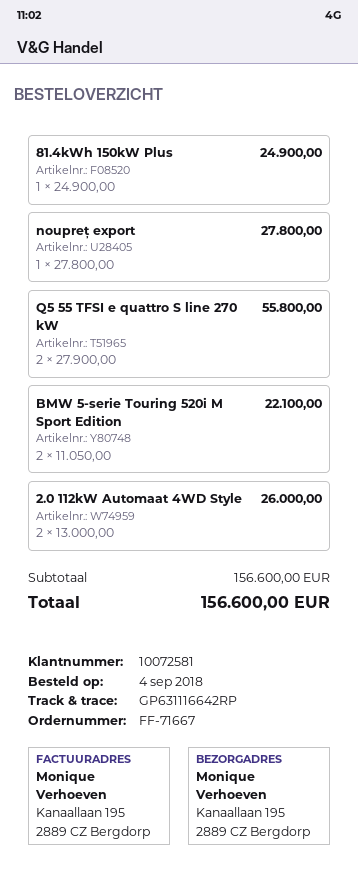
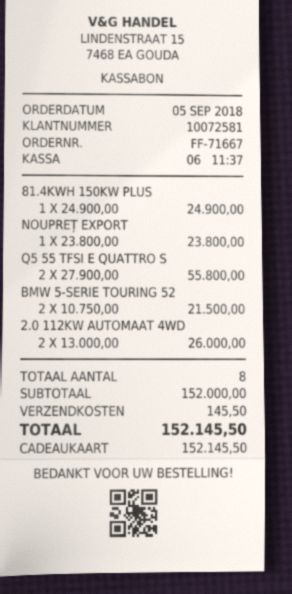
order date: 2018-09-04 -> 2018-09-05
noupreț export: 1 x 27800.00 = 27800.00 -> 1 x 23800.00 = 23800.00
BMW 5-serie Touring 520i M Sport Edition: 2 x 11050.00 = 22100.00 -> 2 x 10750.00 = 21500.00
subtotal: 156600.00 -> 152000.00
shipping: none -> 145.50
total: 156600.00 -> 152145.50

